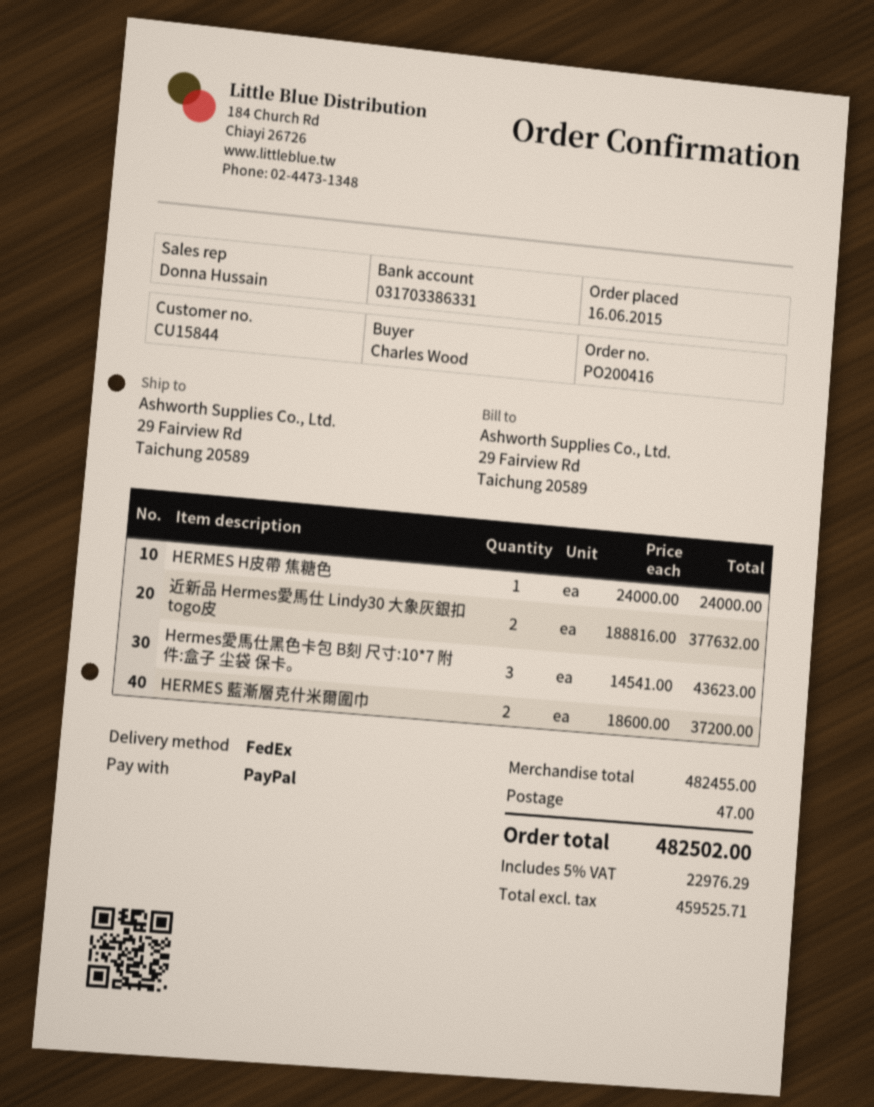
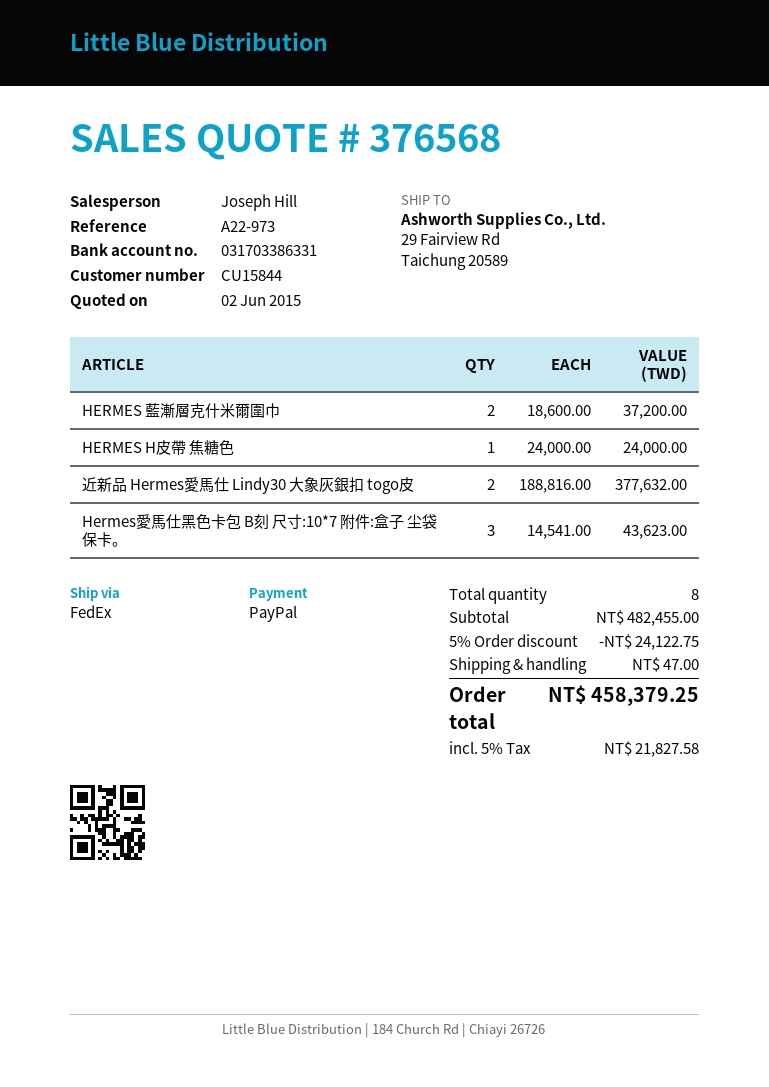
sales rep: Donna Hussain -> Joseph Hill
discount: none -> 5% = 24122.75
tax: 5% = 22976.29 -> 5% = 21827.58
total: 482502.00 -> 458379.25

